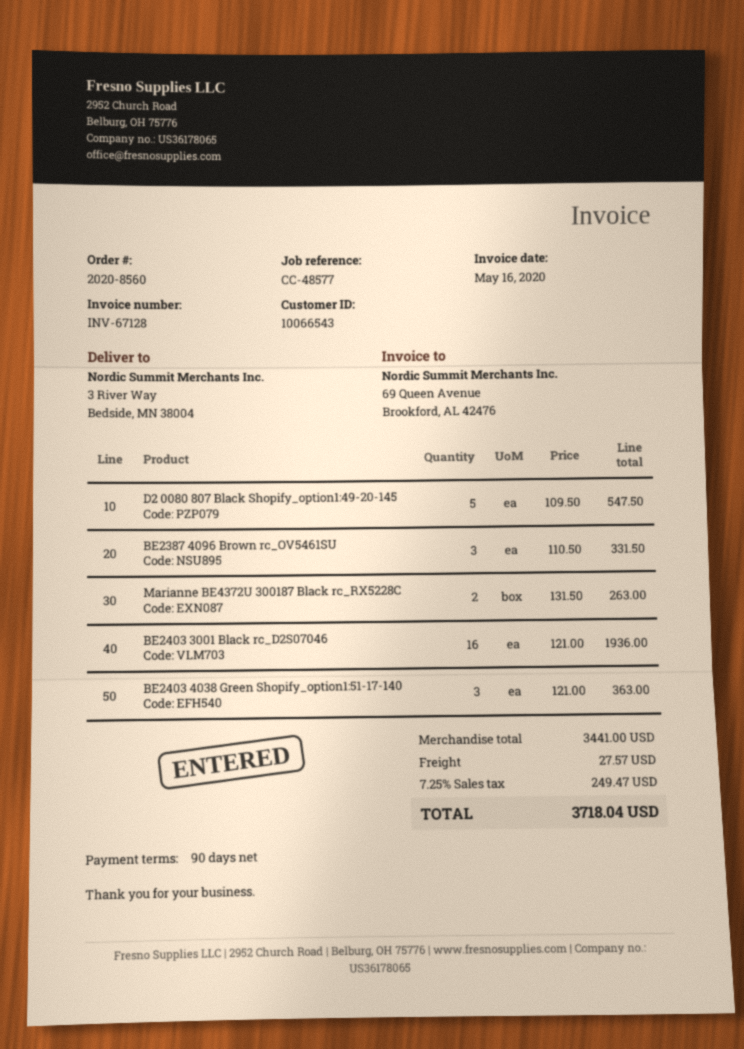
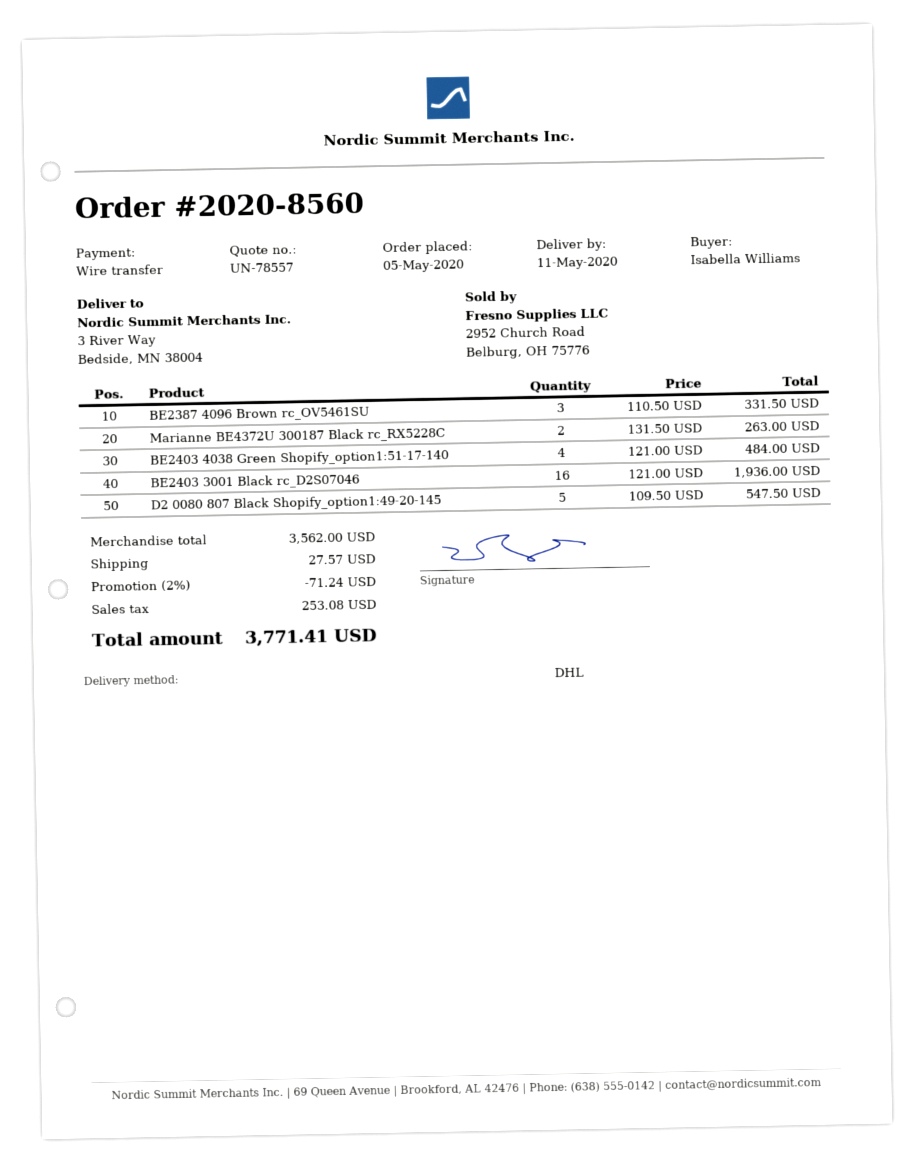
BE2403 4038 Green Shopify_option1:51-17-140: 3 x 121.00 = 363.00 -> 4 x 121.00 = 484.00
subtotal: 3441.00 -> 3562.00
discount: none -> 2% = 71.24
tax: 249.47 -> 253.08
total: 3718.04 -> 3771.41

